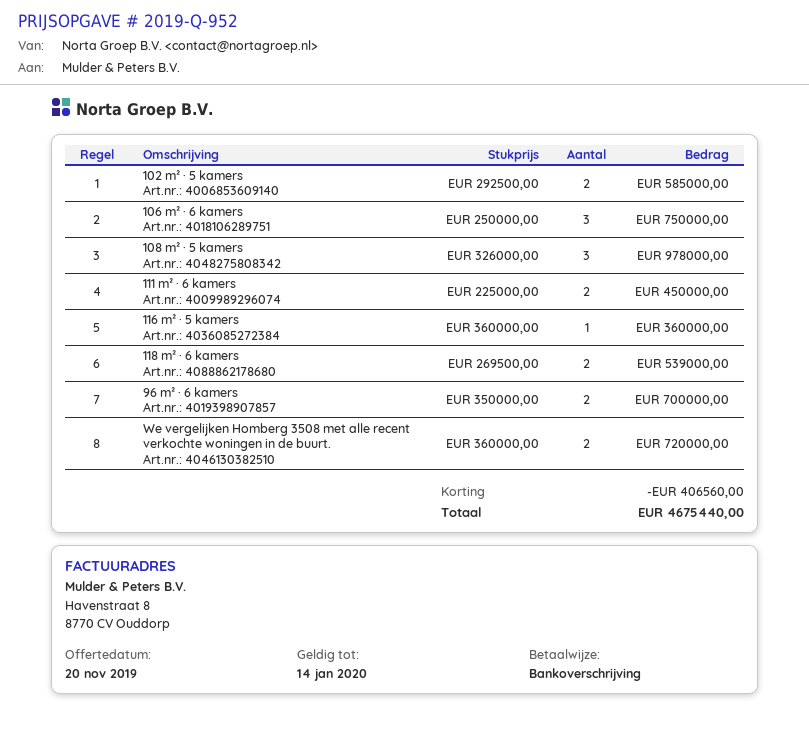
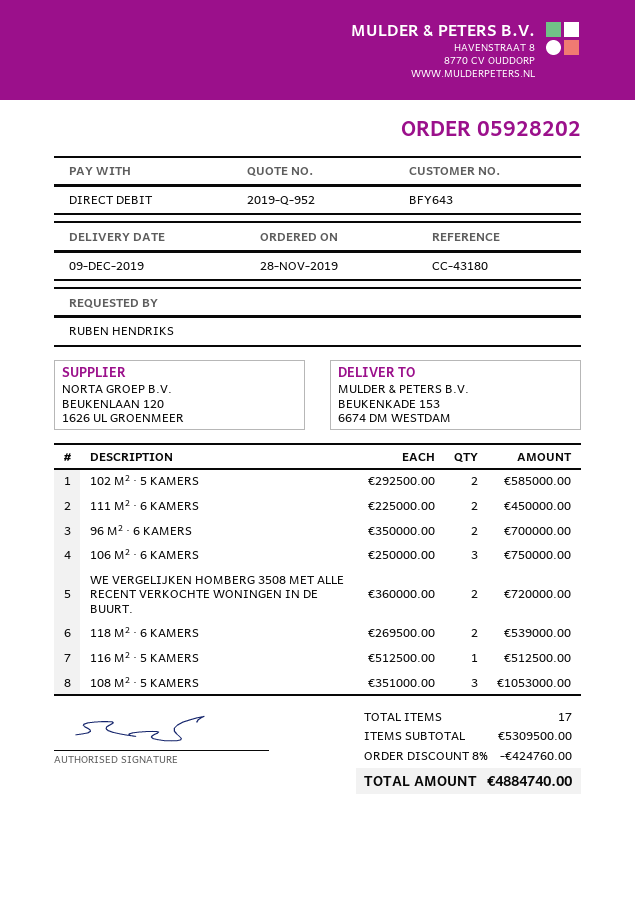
payment method: bank transfer -> direct debit
108 m² · 5 kamers: 3 x 326000.00 = 978000.00 -> 3 x 351000.00 = 1053000.00
116 m² · 5 kamers: 1 x 360000.00 = 360000.00 -> 1 x 512500.00 = 512500.00
discount: 406560.00 -> 424760.00
total: 4675440.00 -> 4884740.00

